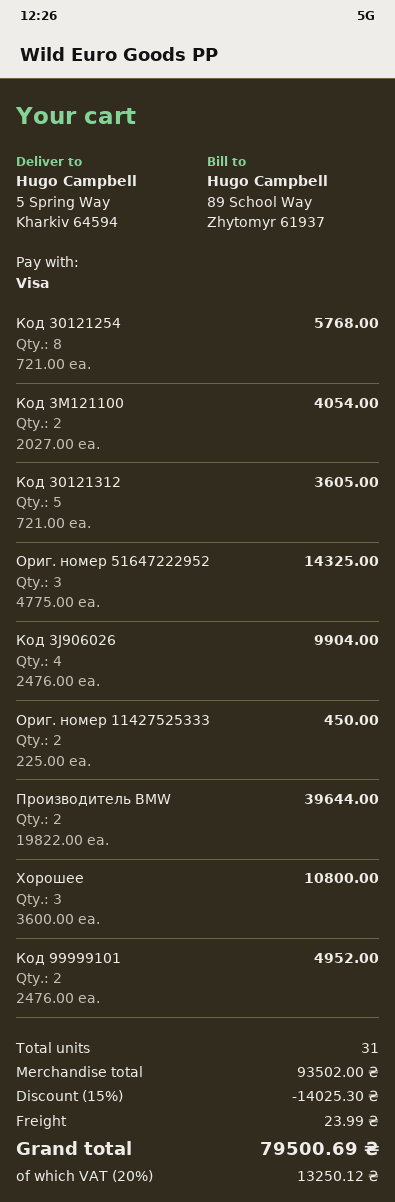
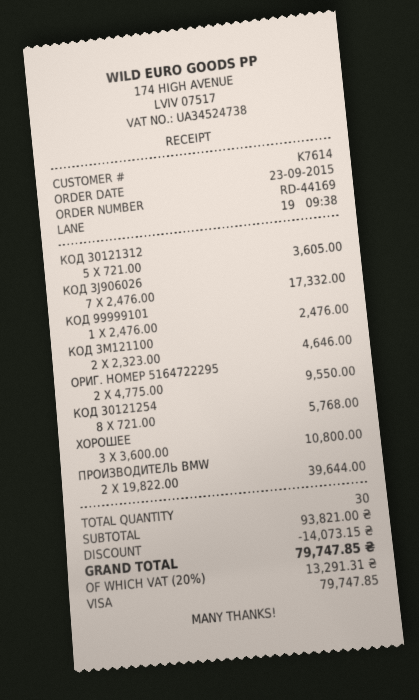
Код 3M121100: 2 x 2027.00 = 4054.00 -> 2 x 2323.00 = 4646.00
Ориг. номер 51647222952: 3 x 4775.00 = 14325.00 -> 2 x 4775.00 = 9550.00
Код 3J906026: 4 x 2476.00 = 9904.00 -> 7 x 2476.00 = 17332.00
Ориг. номер 11427525333: 2 x 225.00 = 450.00 -> none
Код 99999101: 2 x 2476.00 = 4952.00 -> 1 x 2476.00 = 2476.00
total quantity: 31 -> 30
subtotal: 93502.00 -> 93821.00
discount: 14025.30 -> 14073.15
shipping: 23.99 -> none
tax: 20% = 13250.12 -> 20% = 13291.31
total: 79500.69 -> 79747.85

